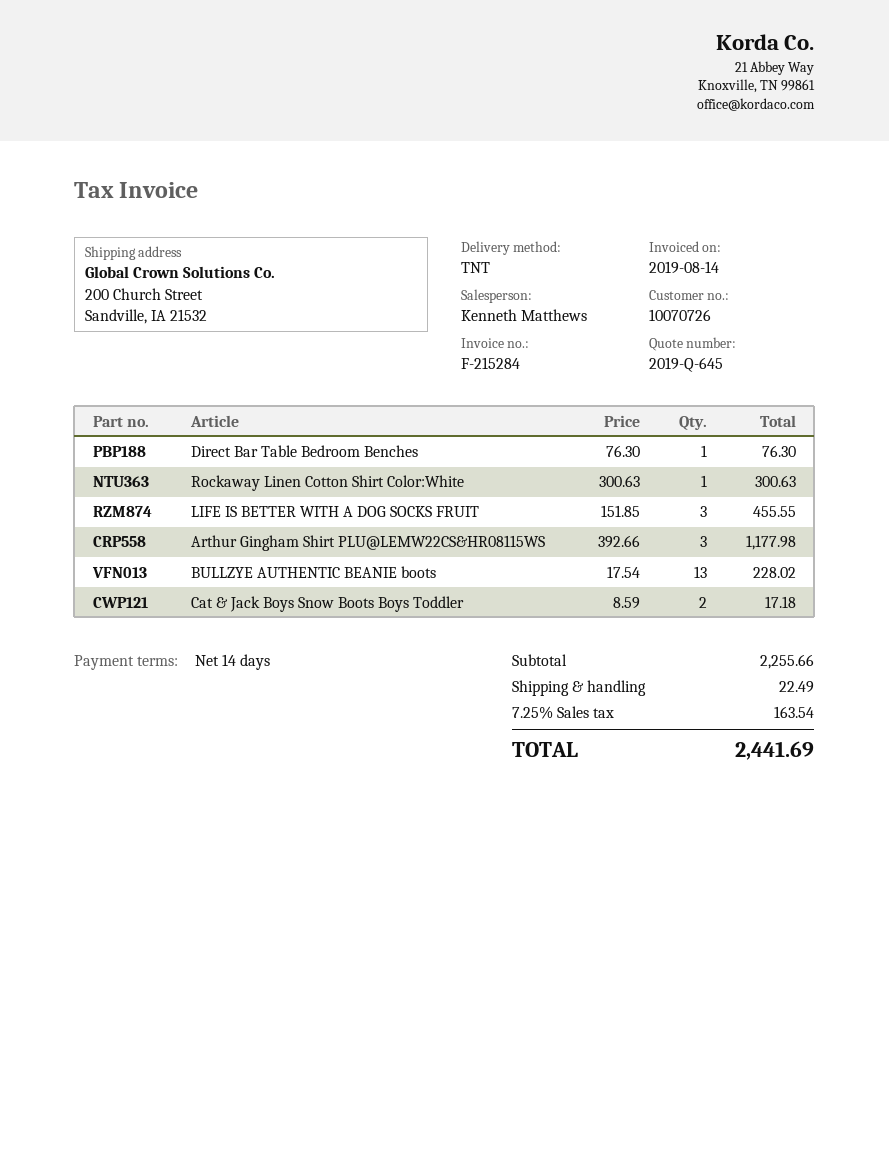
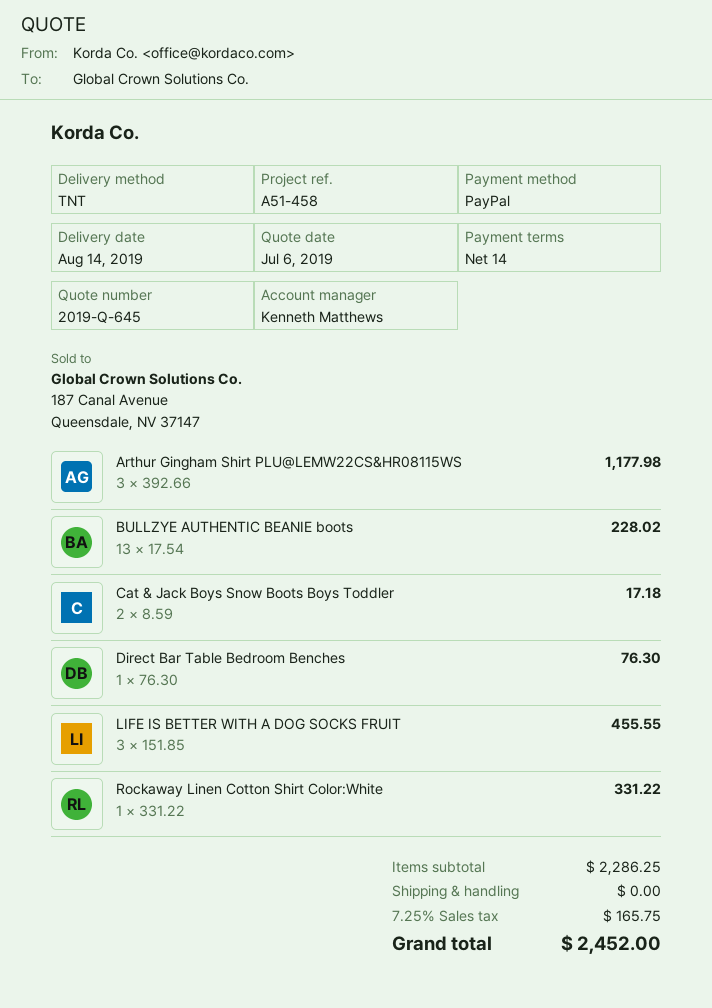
Rockaway Linen Cotton Shirt Color:White: 1 x 300.63 = 300.63 -> 1 x 331.22 = 331.22
subtotal: 2255.66 -> 2286.25
shipping: 22.49 -> 0.00
tax: 7.25% = 163.54 -> 7.25% = 165.75
total: 2441.69 -> 2452.00

